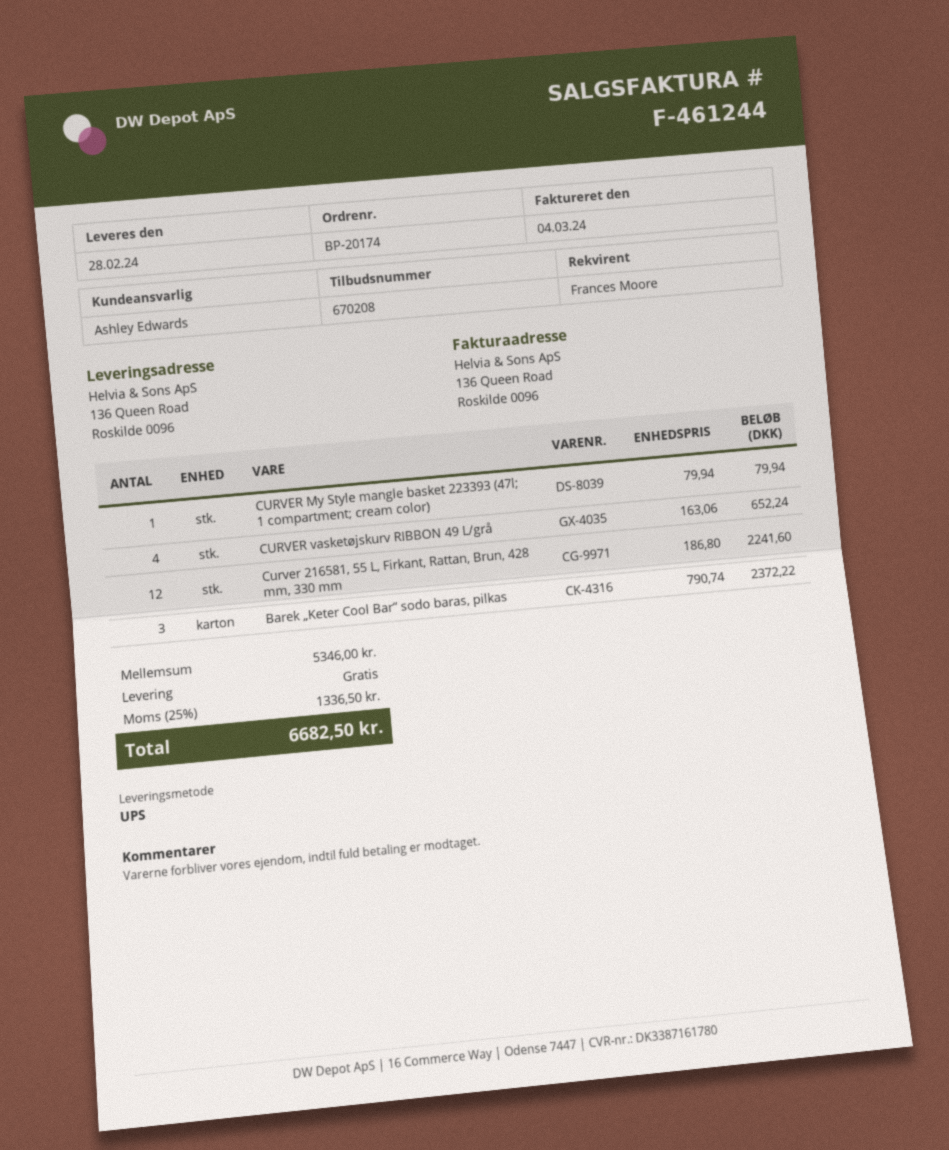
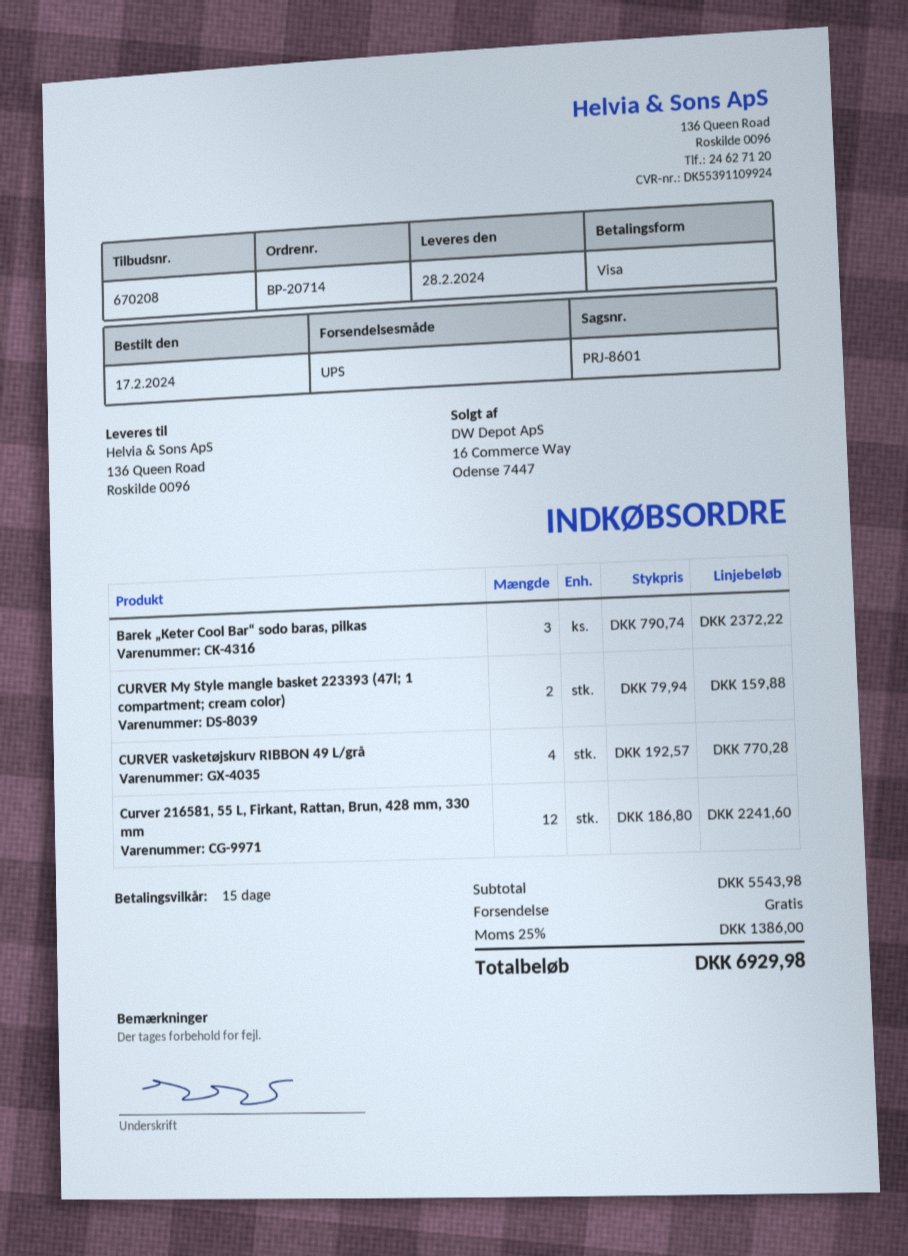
order number: BP-20174 -> BP-20714
CURVER My Style mangle basket 223393 (47l; 1 compartment; cream color): 1 x 79.94 = 79.94 -> 2 x 79.94 = 159.88
CURVER vasketøjskurv RIBBON 49 L/grå: 4 x 163.06 = 652.24 -> 4 x 192.57 = 770.28
subtotal: 5346.00 -> 5543.98
tax: 25% = 1336.50 -> 25% = 1386.00
total: 6682.50 -> 6929.98

